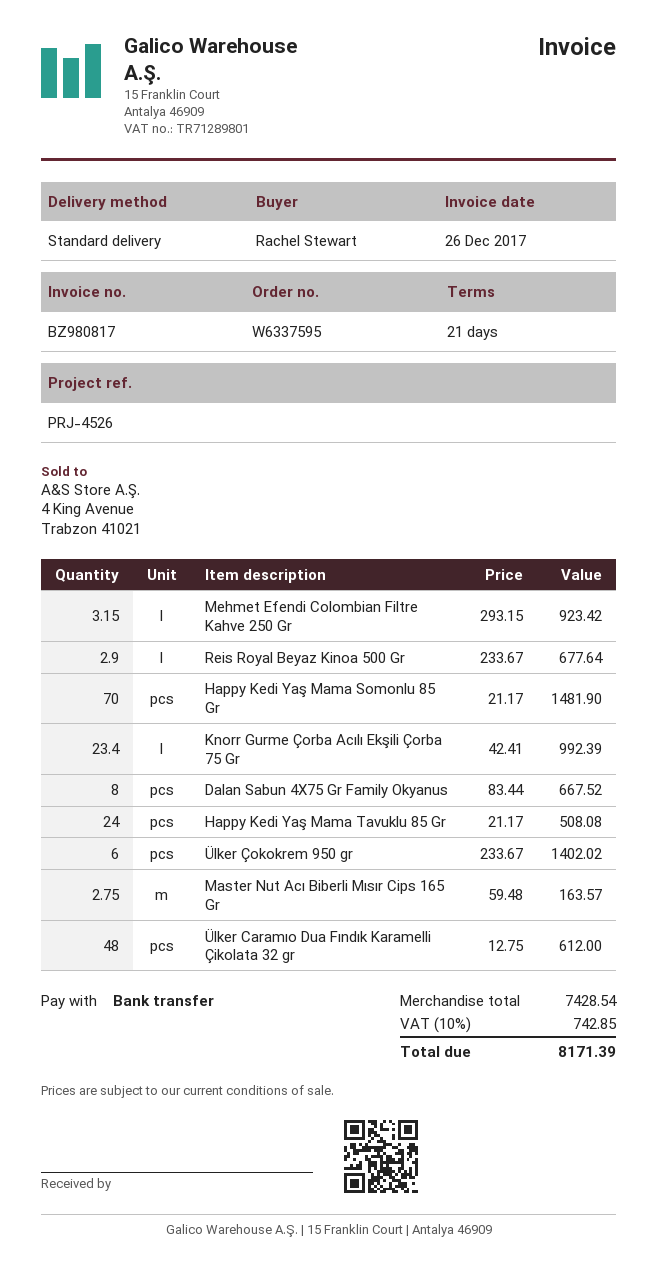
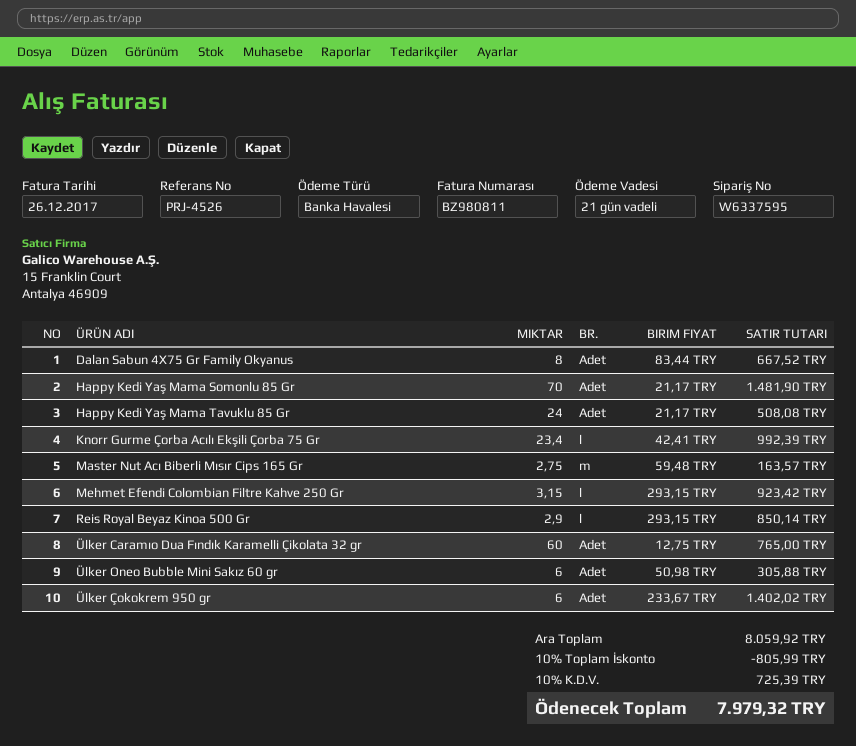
invoice number: BZ980817 -> BZ980811
Reis Royal Beyaz Kinoa 500 Gr: 2.9 x 233.67 = 677.64 -> 2.9 x 293.15 = 850.14
Ülker Caramıo Dua Fındık Karamelli Çikolata 32 gr: 48 x 12.75 = 612.00 -> 60 x 12.75 = 765.00
Ülker Oneo Bubble Mini Sakız 60 gr: none -> 6 x 50.98 = 305.88
subtotal: 7428.54 -> 8059.92
discount: none -> 10% = 805.99
tax: 10% = 742.85 -> 10% = 725.39
total: 8171.39 -> 7979.32

